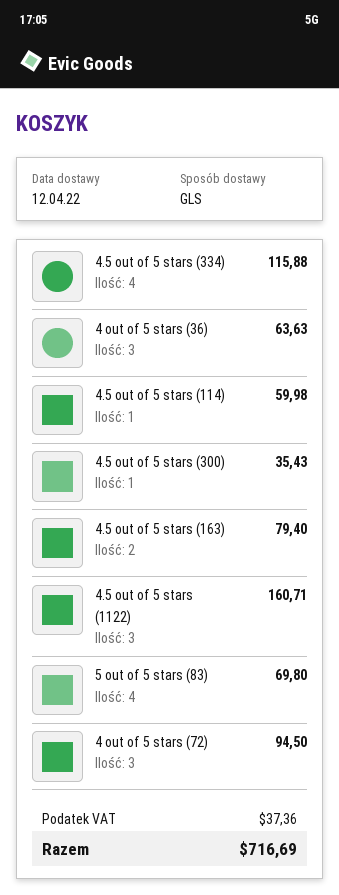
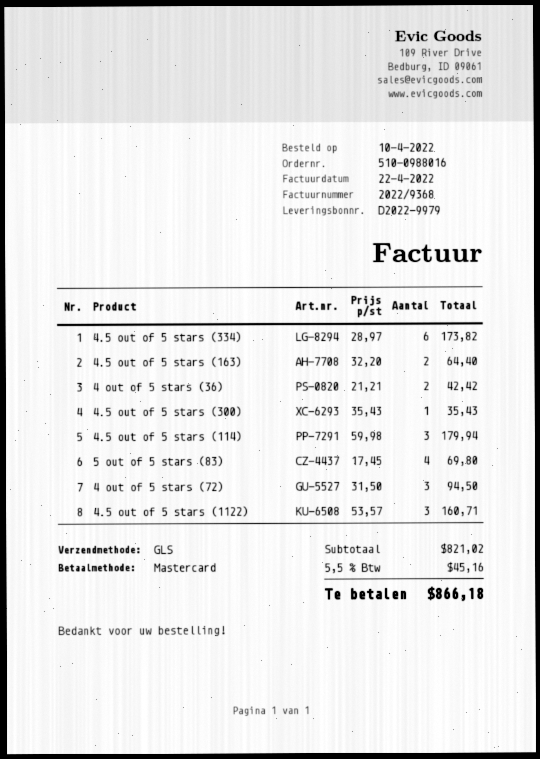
4.5 out of 5 stars (334): 4 for 115.88 -> 6 for 173.82
4 out of 5 stars (36): 3 for 63.63 -> 2 for 42.42
4.5 out of 5 stars (114): 1 for 59.98 -> 3 for 179.94
4.5 out of 5 stars (163): 2 for 79.40 -> 2 for 64.40
tax: 37.36 -> 45.16
total: 716.69 -> 866.18

